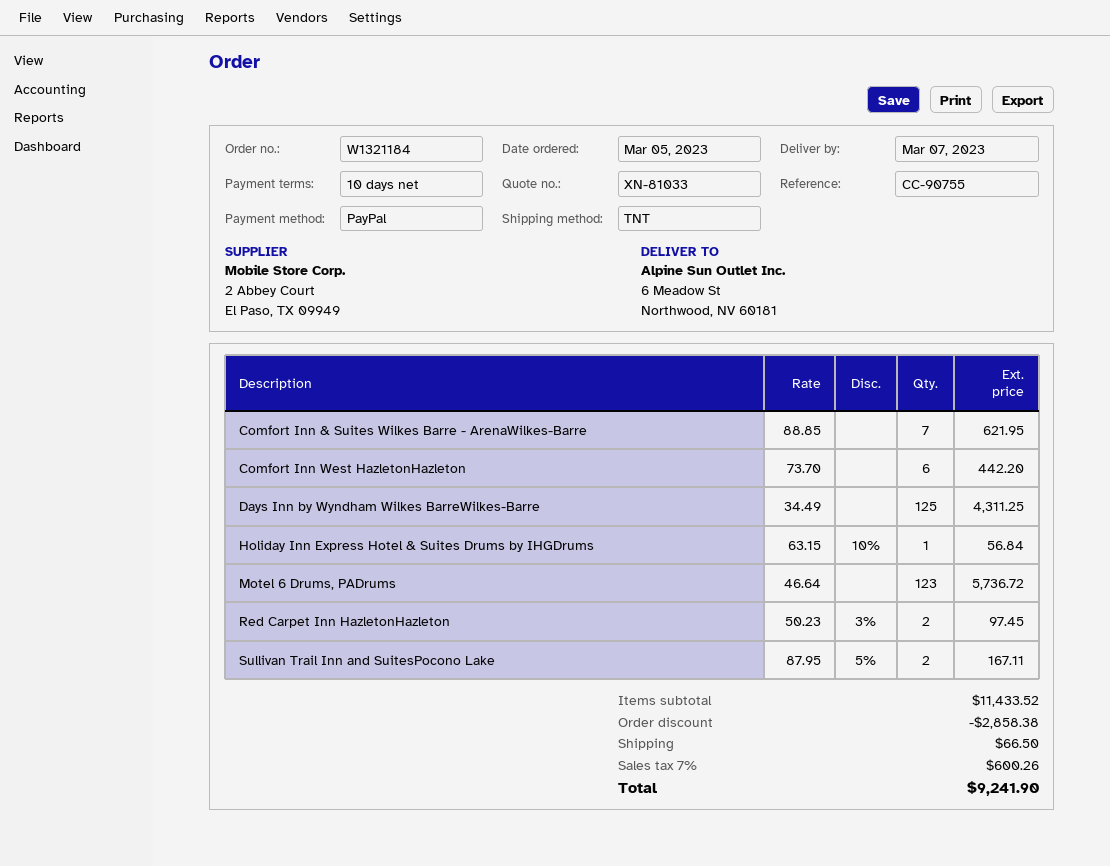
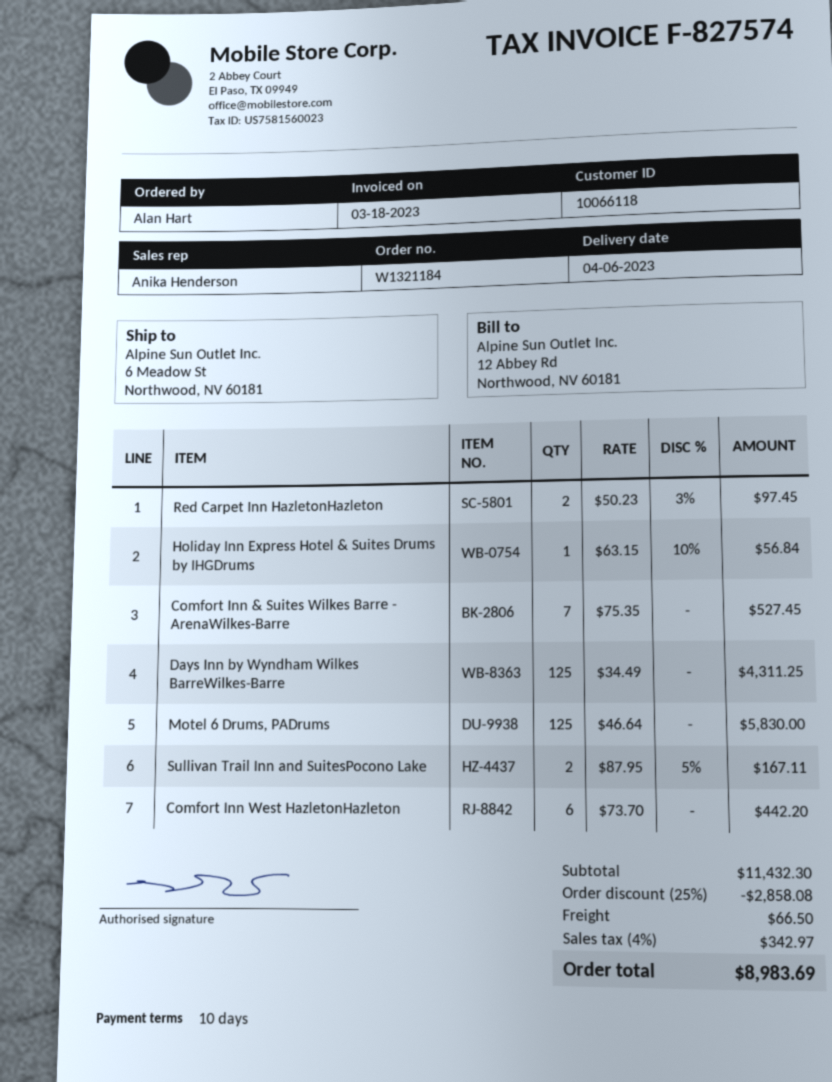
delivery date: 2023-03-07 -> 2023-04-06
Comfort Inn & Suites Wilkes Barre - ArenaWilkes-Barre: 7 x 88.85 = 621.95 -> 7 x 75.35 = 527.45
Motel 6 Drums, PADrums: 123 x 46.64 = 5736.72 -> 125 x 46.64 = 5830.00
subtotal: 11433.52 -> 11432.30
discount: 2858.38 -> 2858.08
tax: 7% = 600.26 -> 4% = 342.97
total: 9241.90 -> 8983.69

